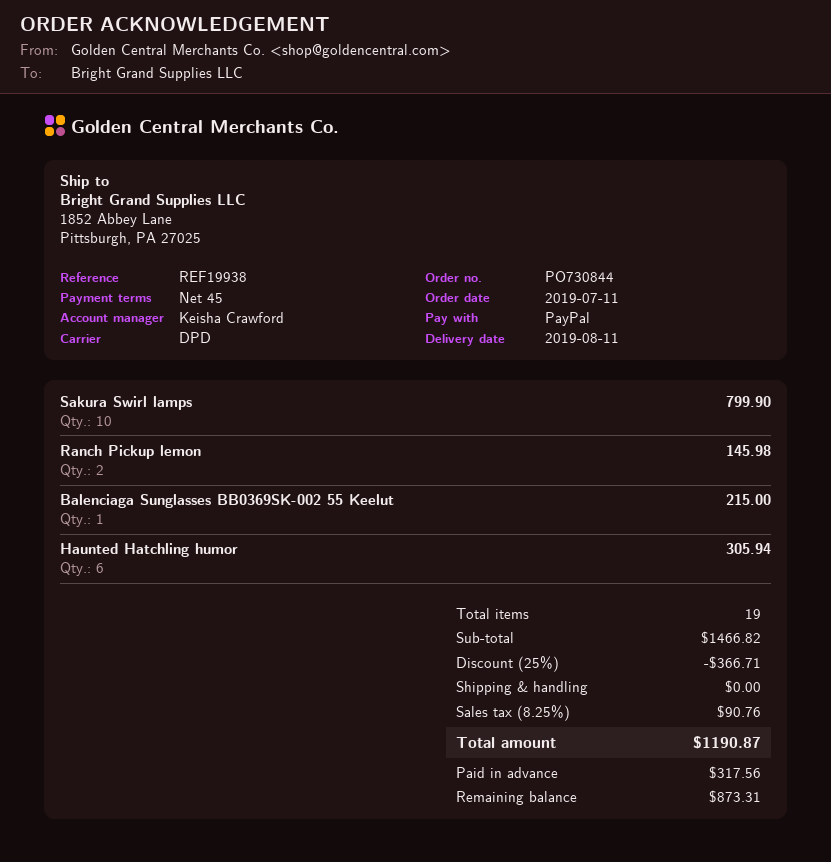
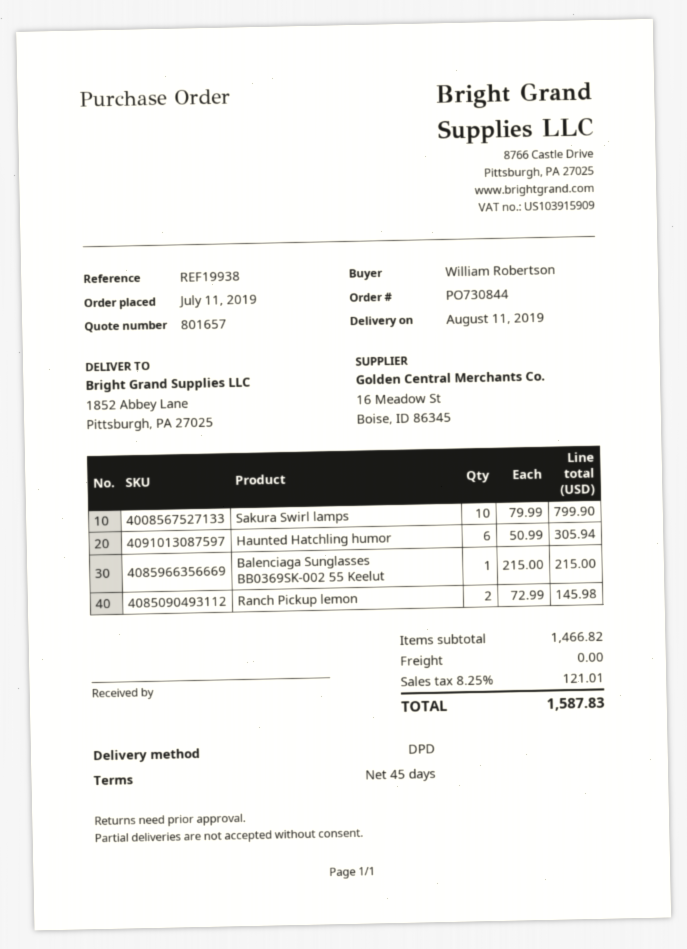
discount: 25% = 366.71 -> none
tax: 8.25% = 90.76 -> 8.25% = 121.01
total: 1190.87 -> 1587.83

